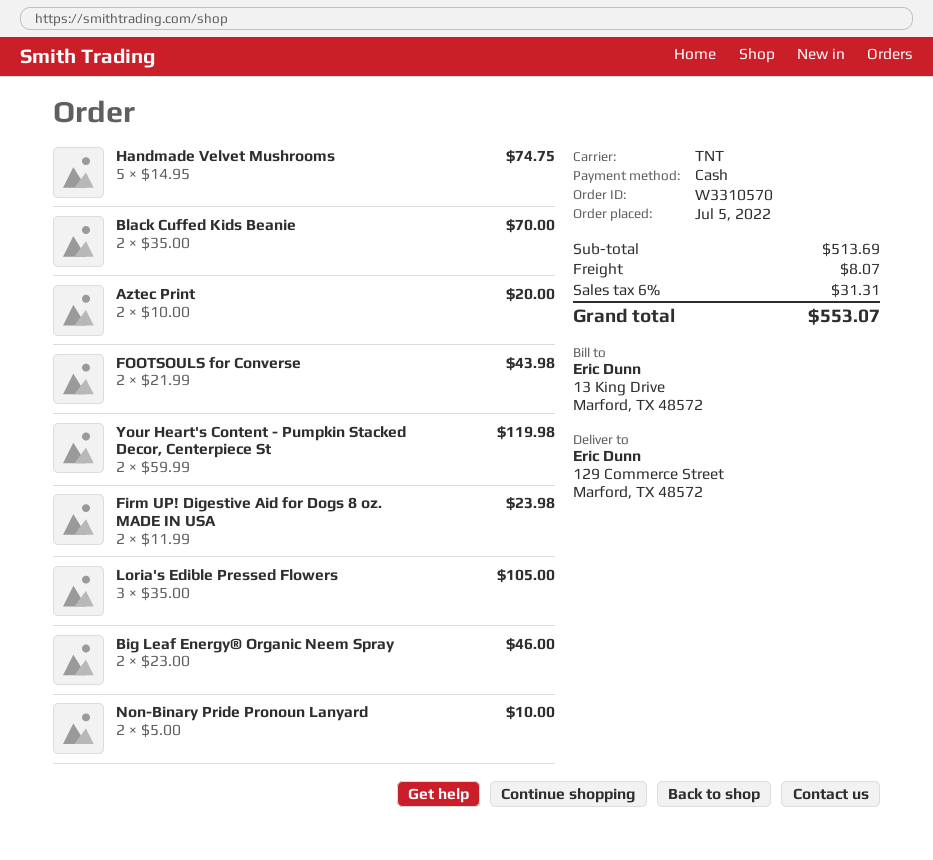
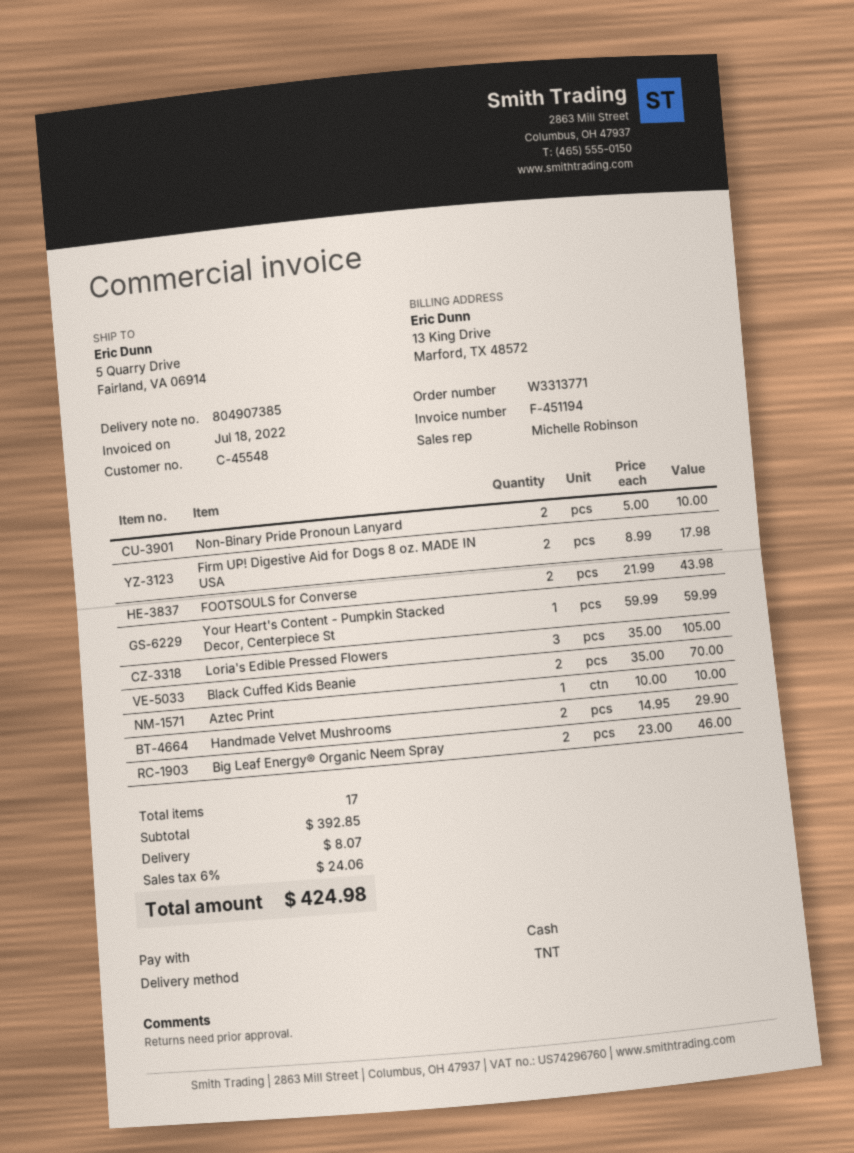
order number: W3310570 -> W3313771
ship to: 129 Commerce Street, Marford, TX 48572 -> 5 Quarry Drive, Fairland, VA 06914
Handmade Velvet Mushrooms: 5 x 14.95 = 74.75 -> 2 x 14.95 = 29.90
Aztec Print: 2 x 10.00 = 20.00 -> 1 x 10.00 = 10.00
Your Heart's Content - Pumpkin Stacked Decor, Centerpiece St: 2 x 59.99 = 119.98 -> 1 x 59.99 = 59.99
Firm UP! Digestive Aid for Dogs 8 oz. MADE IN USA: 2 x 11.99 = 23.98 -> 2 x 8.99 = 17.98
subtotal: 513.69 -> 392.85
tax: 6% = 31.31 -> 6% = 24.06
total: 553.07 -> 424.98

